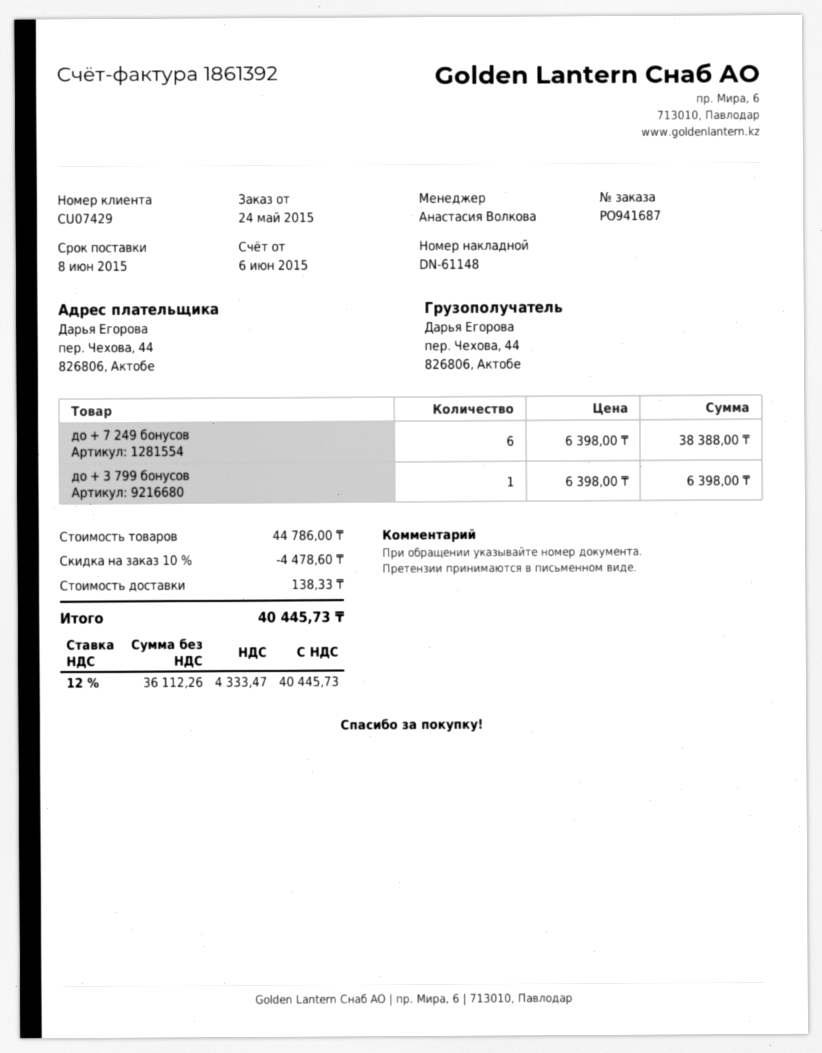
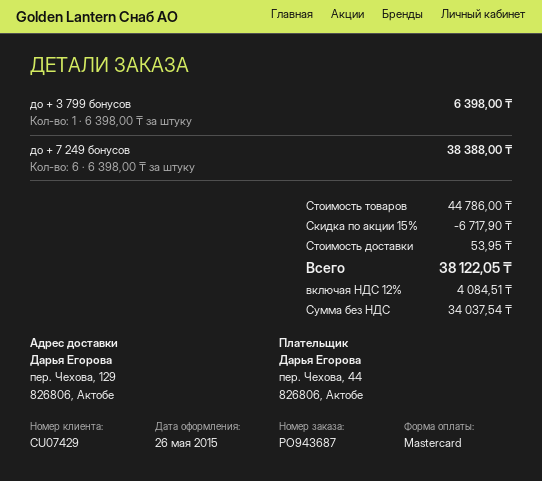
order number: PO941687 -> PO943687
order date: 2015-05-24 -> 2015-05-26
ship to: пер. Чехова, 44, 826806, Актобе -> пер. Чехова, 129, 826806, Актобе
discount: 10% = 4478.60 -> 15% = 6717.90
shipping: 138.33 -> 53.95
net: 36112.26 -> 34037.54
tax: 12% = 4333.47 -> 12% = 4084.51
total: 40445.73 -> 38122.05

